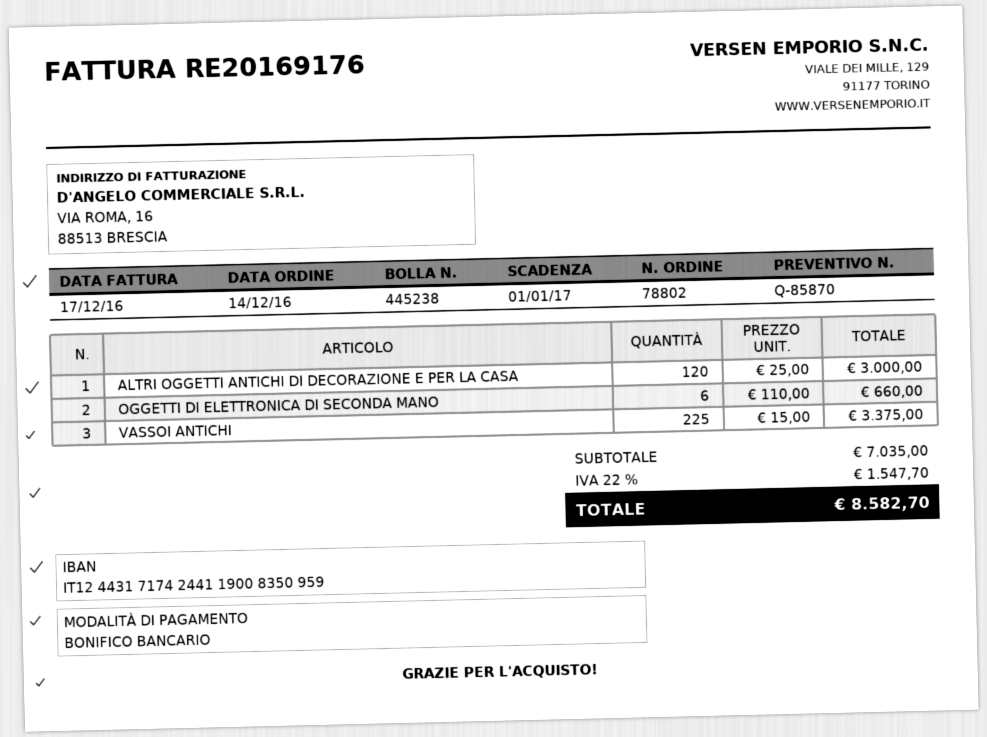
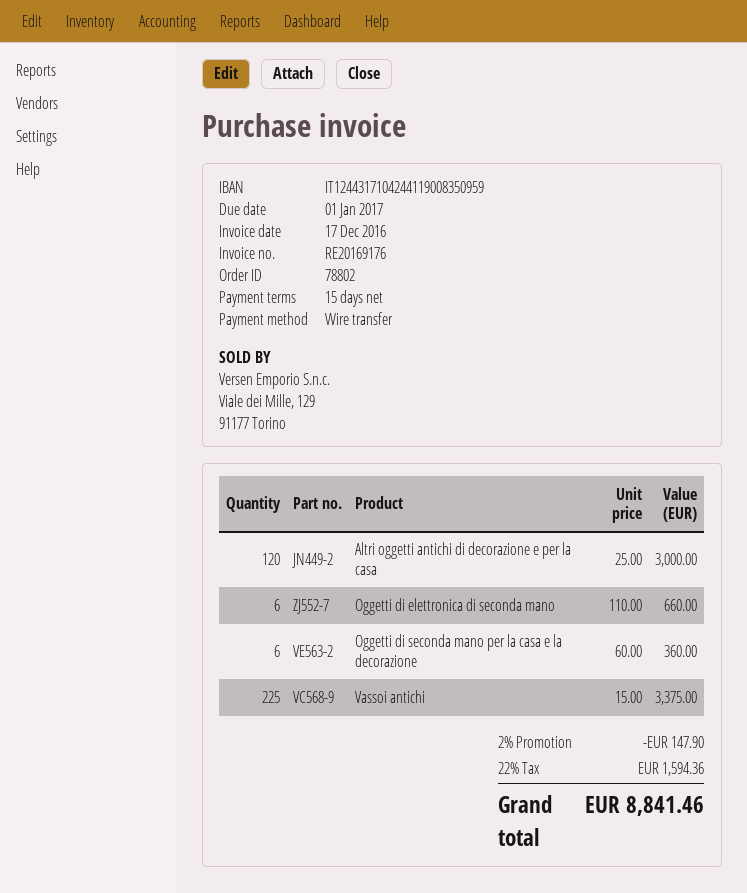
bank account: IT1244317174244119008350959 -> IT1244317104244119008350959
Oggetti di seconda mano per la casa e la decorazione: none -> 6 x 60.00 = 360.00
discount: none -> 2% = 147.90
tax: 22% = 1547.70 -> 22% = 1594.36
total: 8582.70 -> 8841.46

